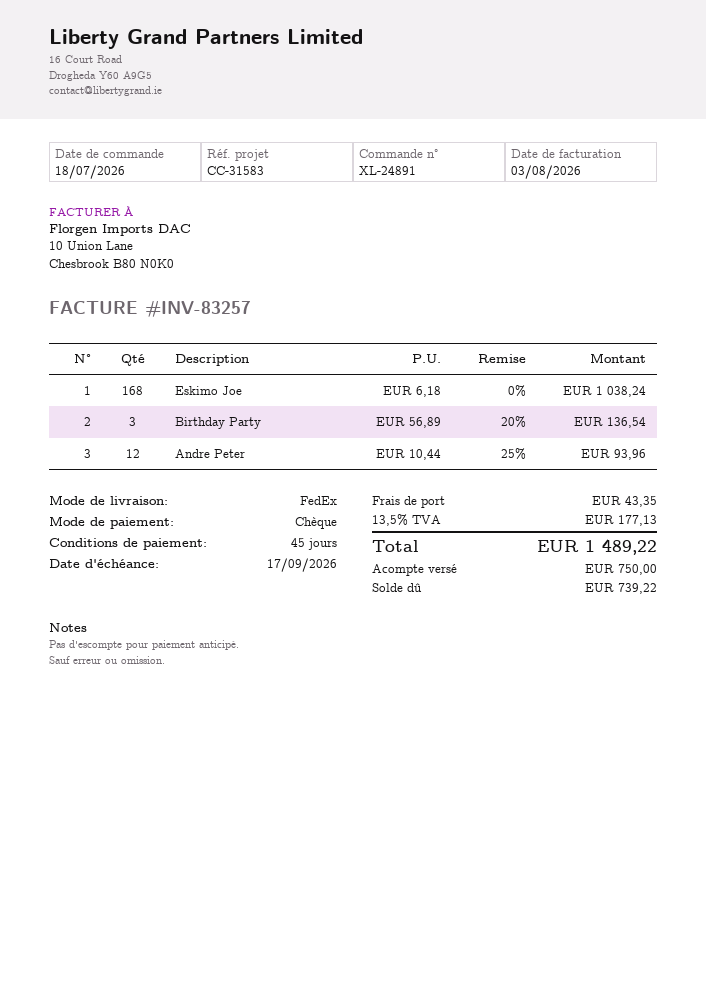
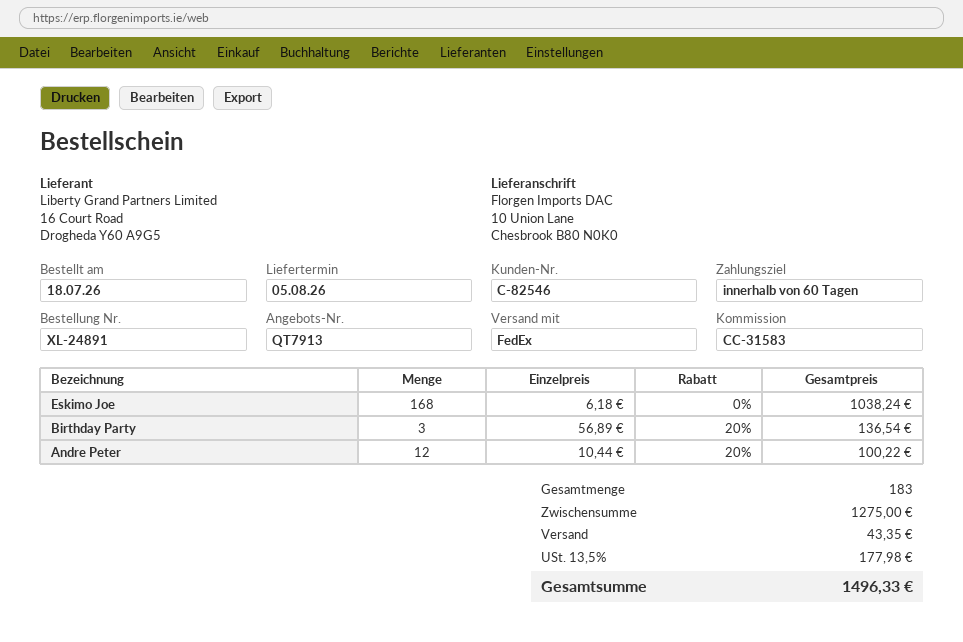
payment terms: 45 days -> 60 days
Andre Peter: 12 x 10.44 - 25% = 93.96 -> 12 x 10.44 - 20% = 100.22
tax: 13.5% = 177.13 -> 13.5% = 177.98
total: 1489.22 -> 1496.33

